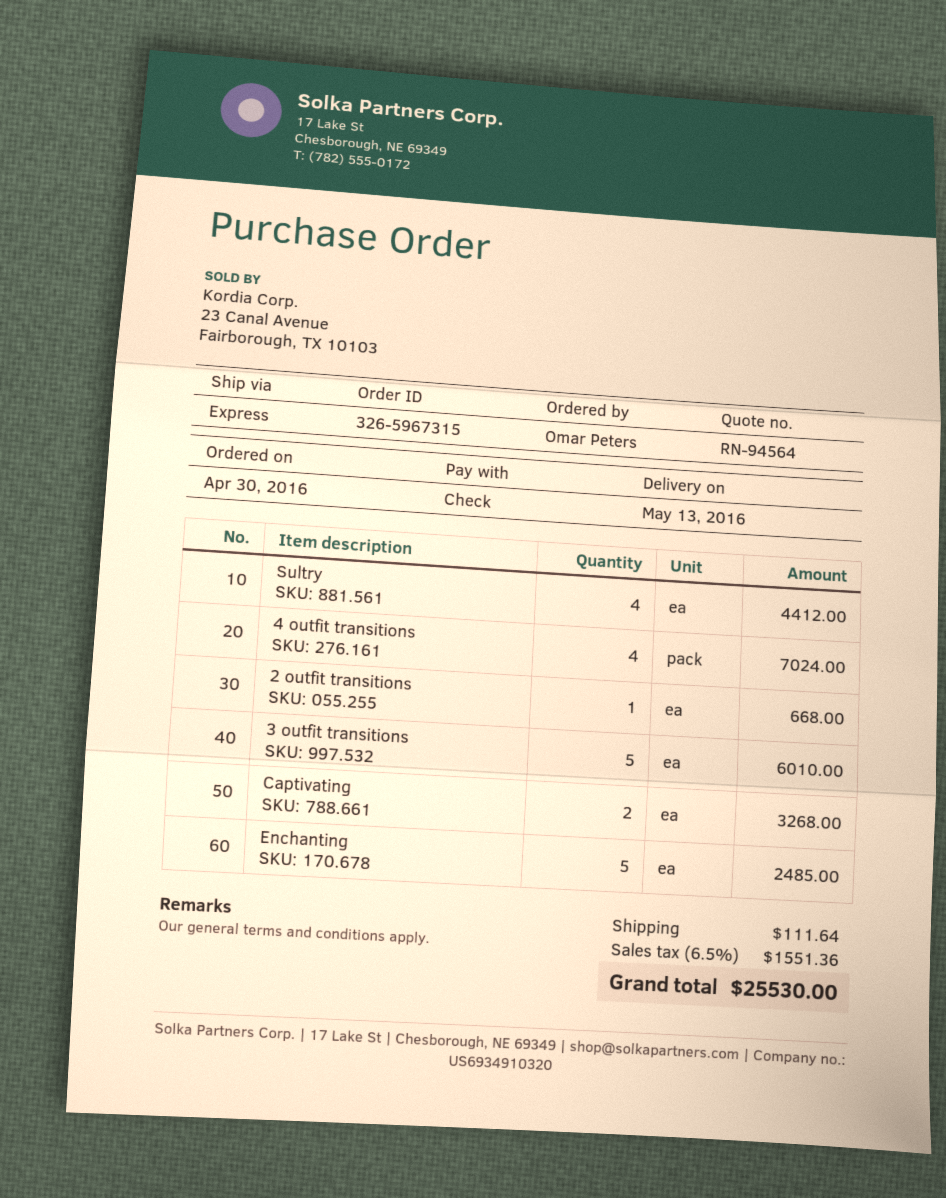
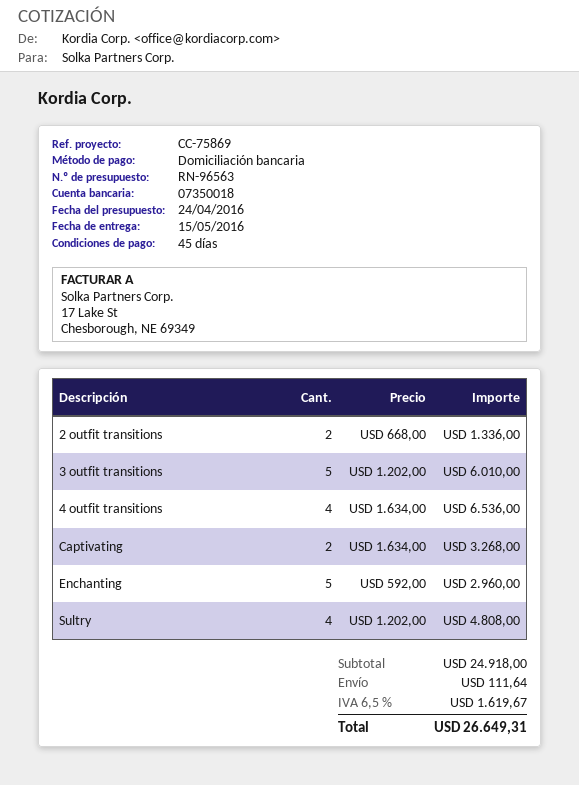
quote number: RN-94564 -> RN-96563
delivery date: 2016-05-13 -> 2016-05-15
payment method: cheque -> direct debit
Sultry: 4 for 4412.00 -> 4 for 4808.00
4 outfit transitions: 4 for 7024.00 -> 4 for 6536.00
2 outfit transitions: 1 for 668.00 -> 2 for 1336.00
Enchanting: 5 for 2485.00 -> 5 for 2960.00
tax: 6.5% = 1551.36 -> 6.5% = 1619.67
total: 25530.00 -> 26649.31

